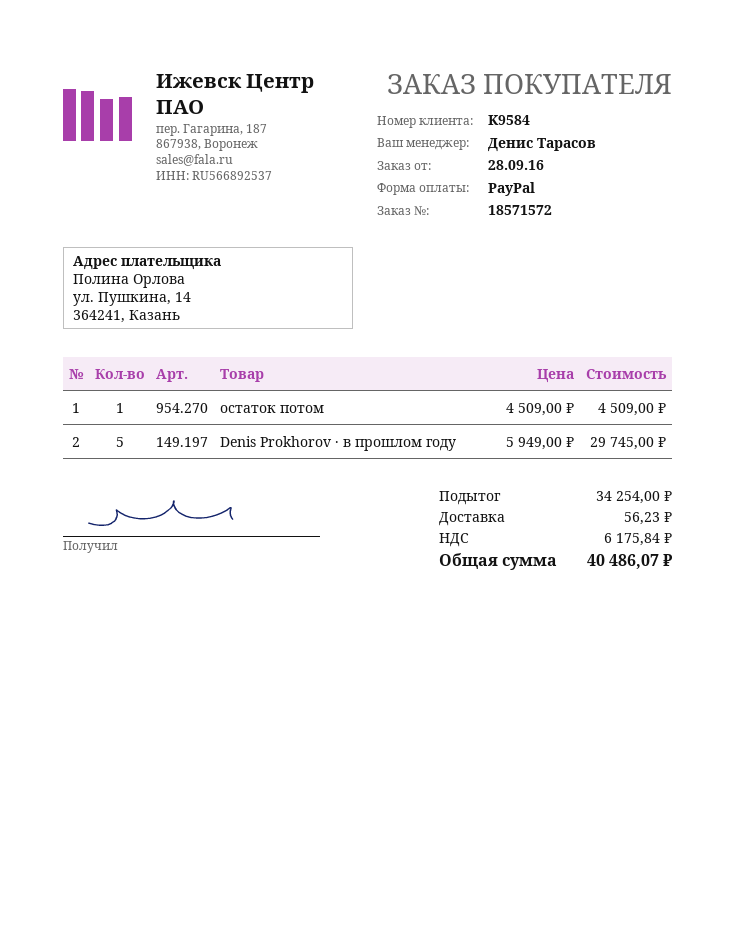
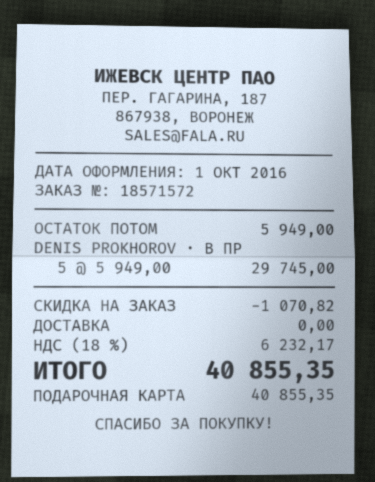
order date: 2016-09-28 -> 2016-10-01
payment method: PayPal -> gift card
остаток потом: 1 x 4509.00 = 4509.00 -> 1 x 5949.00 = 5949.00
discount: none -> 1070.82
shipping: 56.23 -> 0.00
tax: 6175.84 -> 6232.17
total: 40486.07 -> 40855.35

